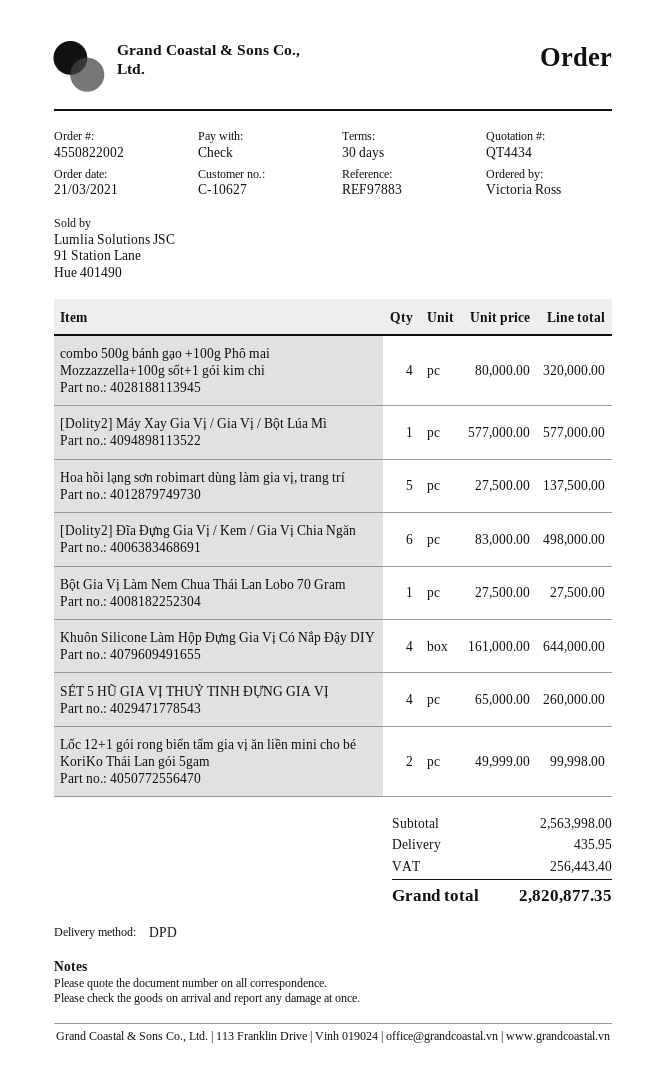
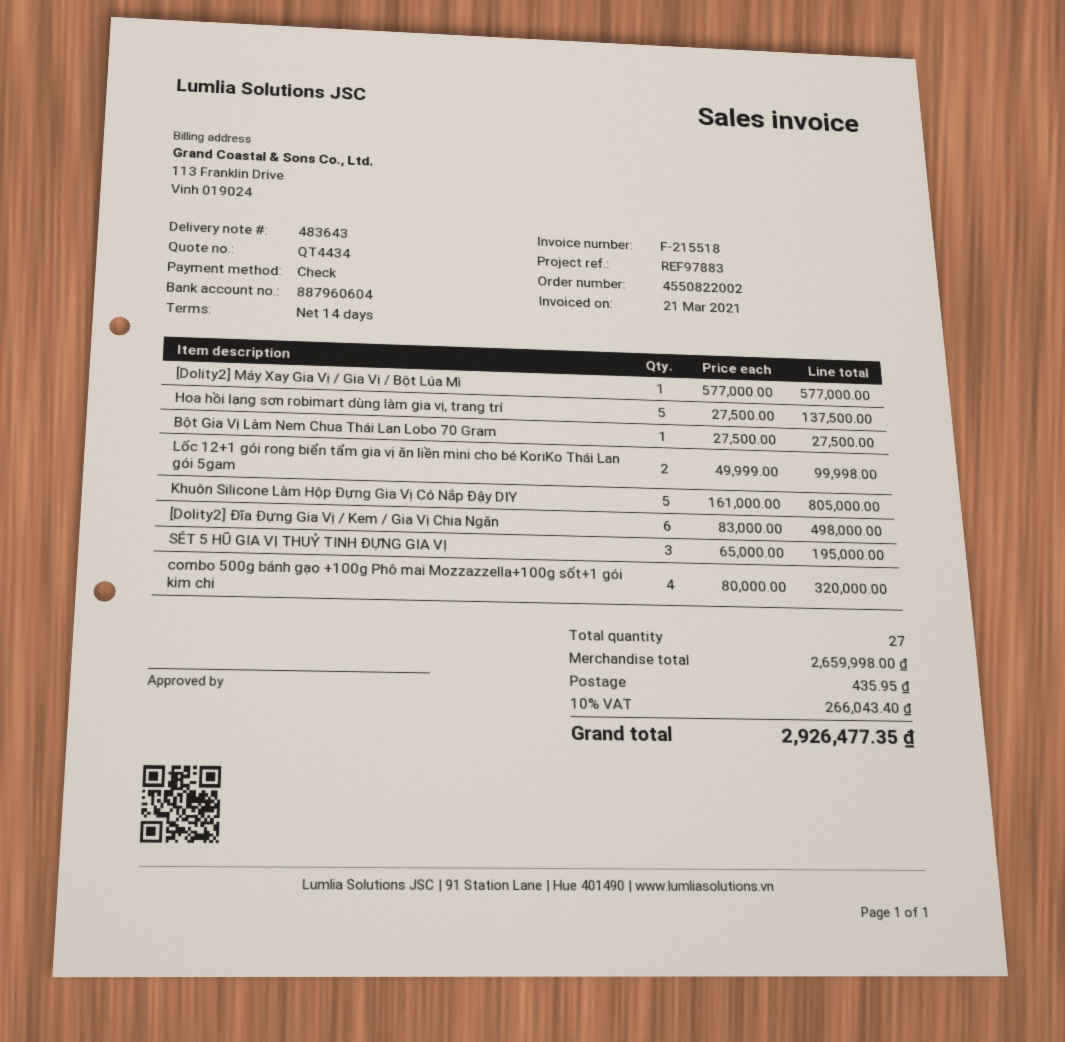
payment terms: 30 days -> 14 days
Khuôn Silicone Làm Hộp Đựng Gia Vị Có Nắp Đậy DIY: 4 x 161000.00 = 644000.00 -> 5 x 161000.00 = 805000.00
SÉT 5 HŨ GIA VỊ THUỶ TINH ĐỰNG GIA VỊ: 4 x 65000.00 = 260000.00 -> 3 x 65000.00 = 195000.00
subtotal: 2563998.00 -> 2659998.00
tax: 256443.40 -> 266043.40
total: 2820877.35 -> 2926477.35

